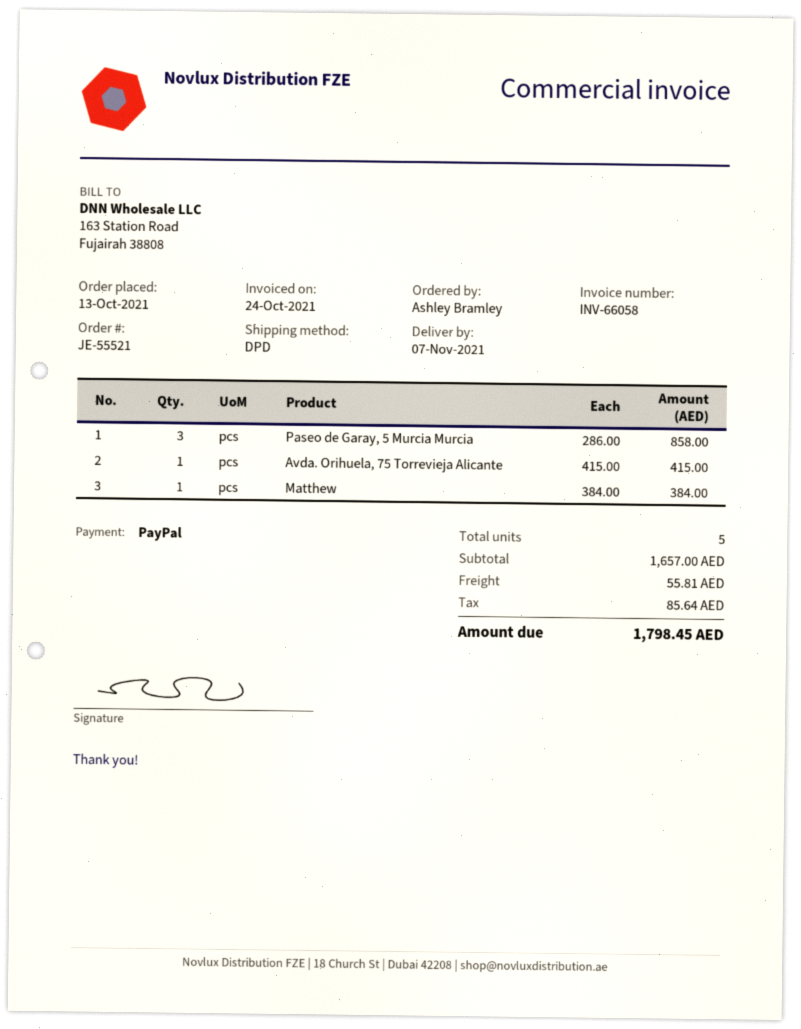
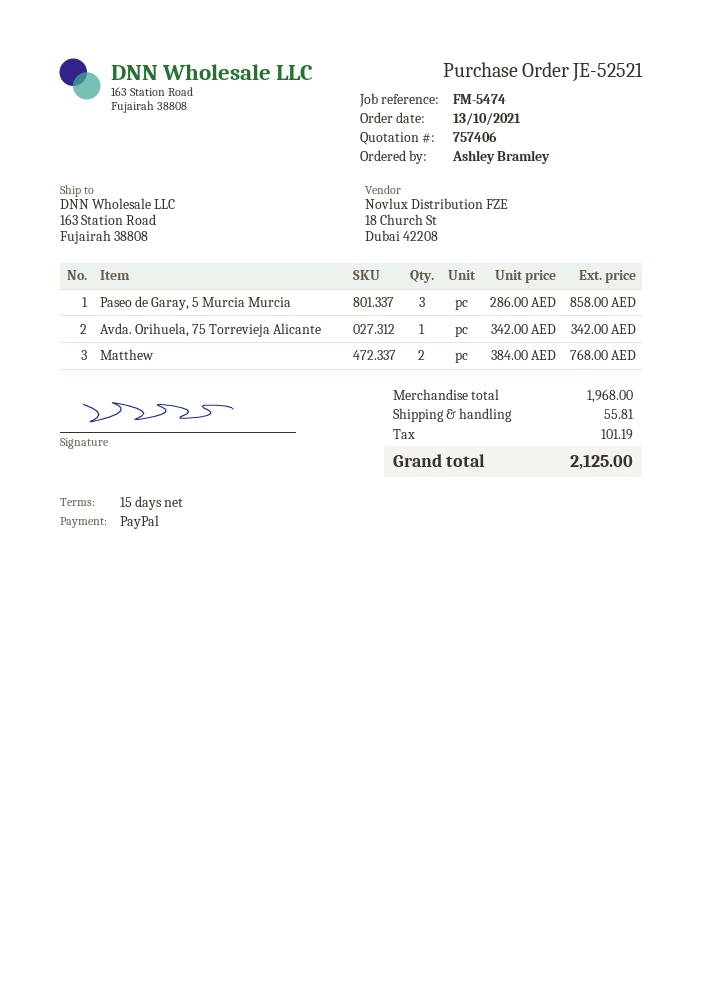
order number: JE-55521 -> JE-52521
Avda. Orihuela, 75 Torrevieja Alicante: 1 x 415.00 = 415.00 -> 1 x 342.00 = 342.00
Matthew: 1 x 384.00 = 384.00 -> 2 x 384.00 = 768.00
subtotal: 1657.00 -> 1968.00
tax: 85.64 -> 101.19
total: 1798.45 -> 2125.00

